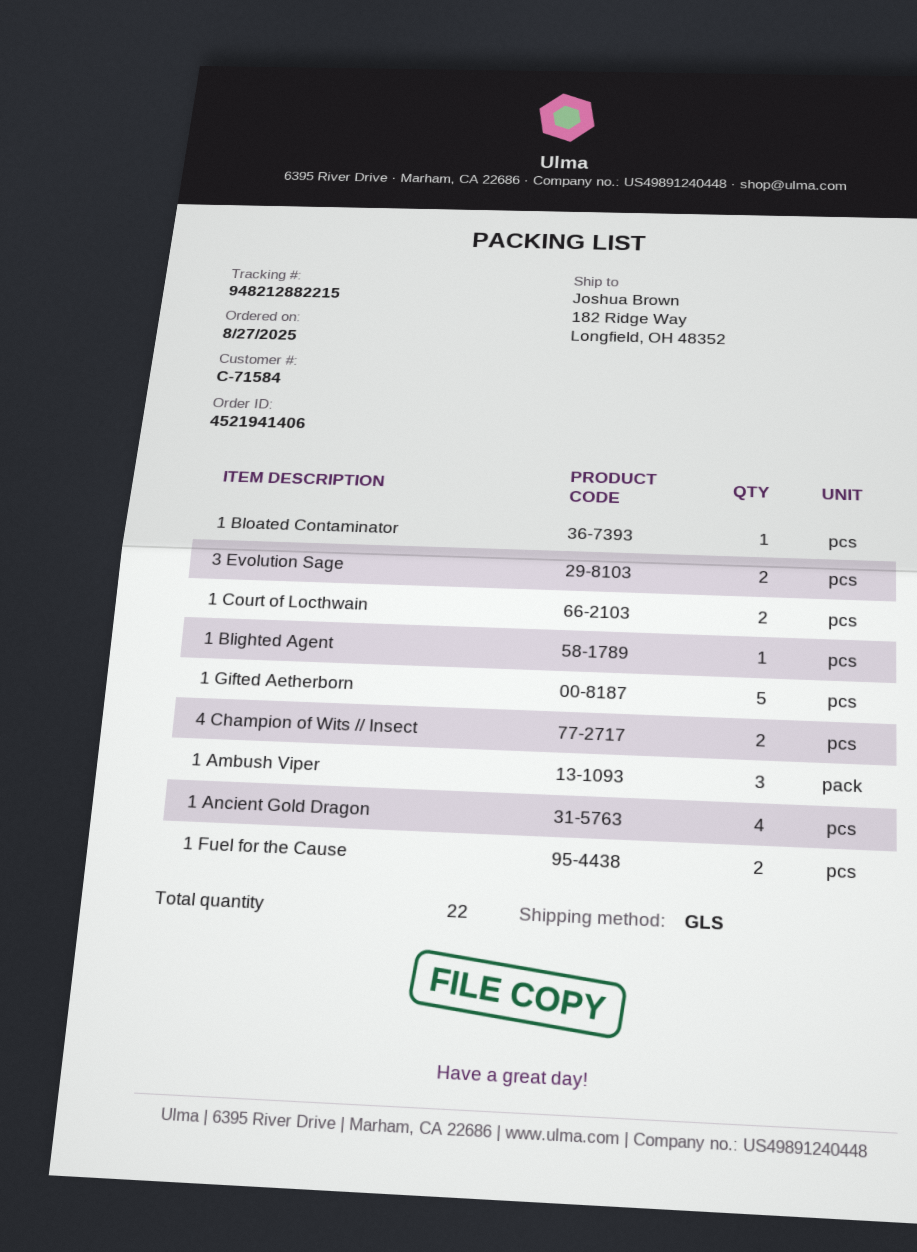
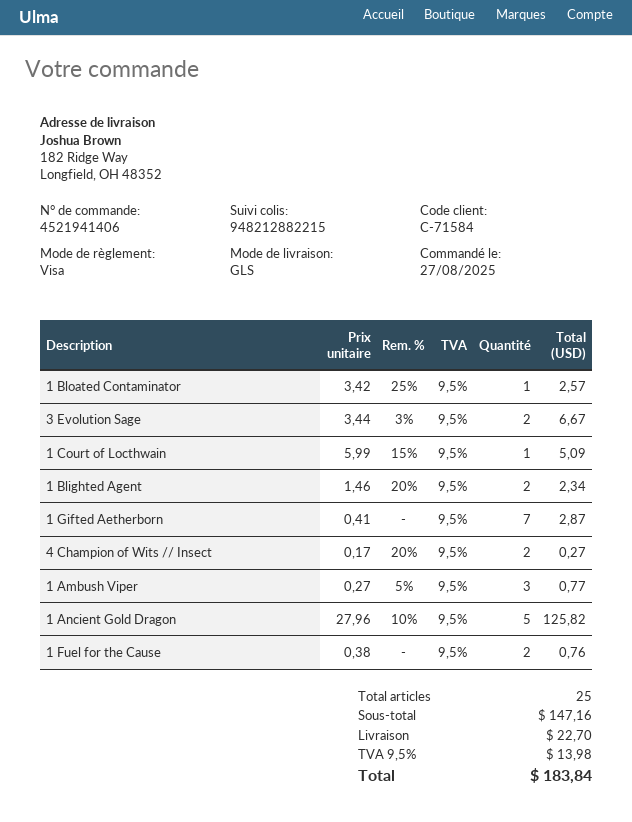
1 Court of Locthwain: 2 -> 1
1 Blighted Agent: 1 -> 2
1 Gifted Aetherborn: 5 -> 7
1 Ancient Gold Dragon: 4 -> 5
total quantity: 22 -> 25

